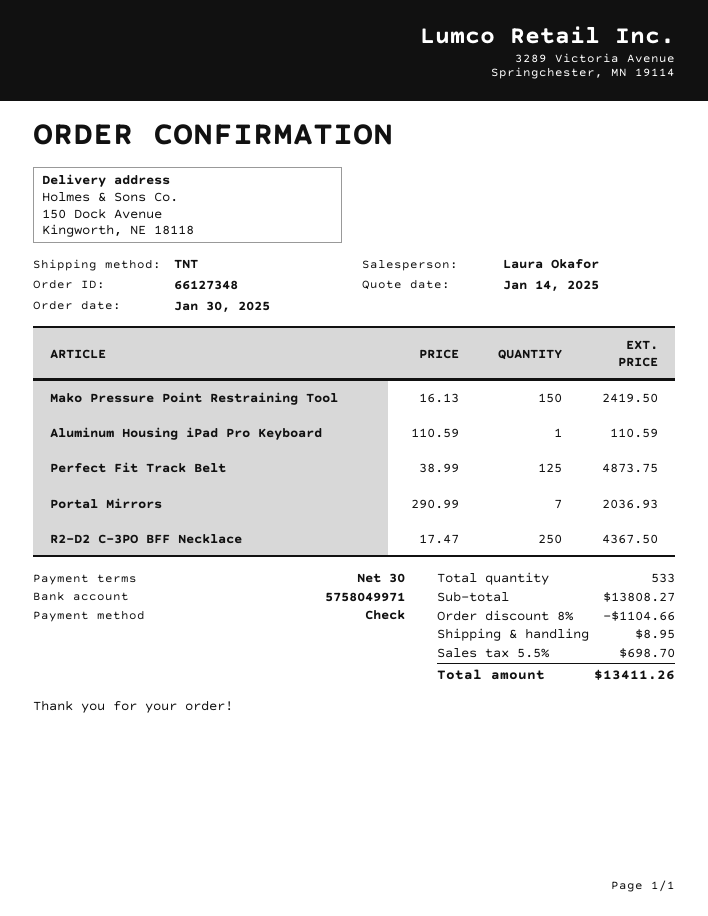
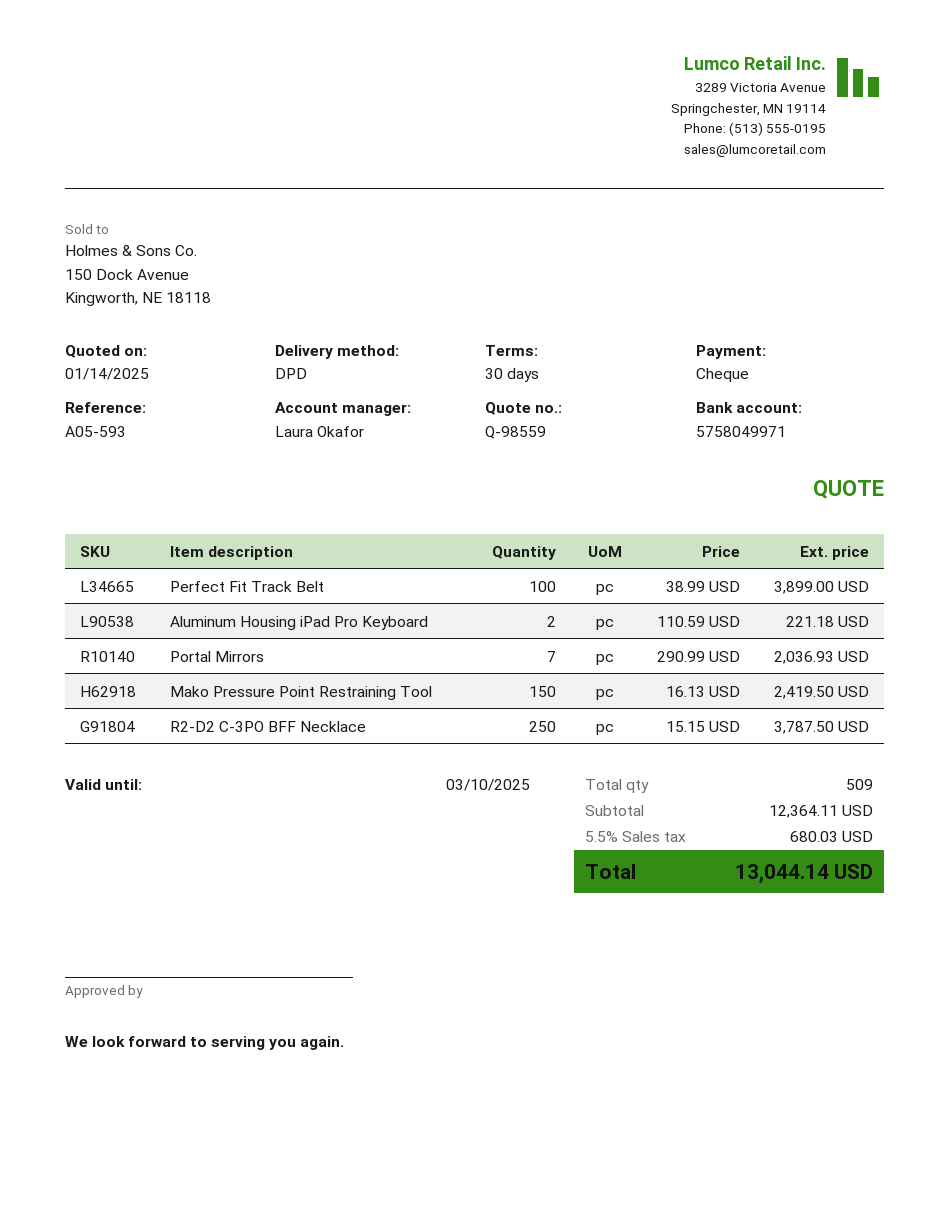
shipping method: TNT -> DPD
Aluminum Housing iPad Pro Keyboard: 1 x 110.59 = 110.59 -> 2 x 110.59 = 221.18
Perfect Fit Track Belt: 125 x 38.99 = 4873.75 -> 100 x 38.99 = 3899.00
R2-D2 C-3PO BFF Necklace: 250 x 17.47 = 4367.50 -> 250 x 15.15 = 3787.50
total quantity: 533 -> 509
subtotal: 13808.27 -> 12364.11
discount: 8% = 1104.66 -> none
shipping: 8.95 -> none
tax: 5.5% = 698.70 -> 5.5% = 680.03
total: 13411.26 -> 13044.14

